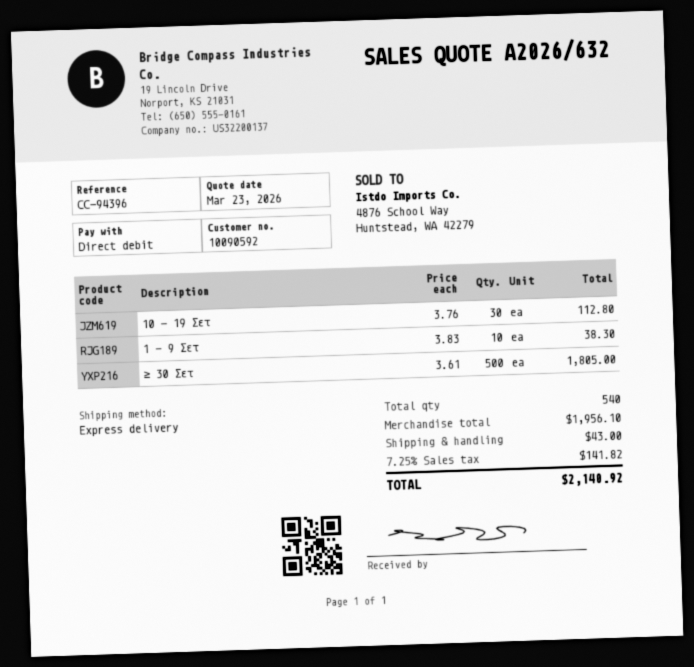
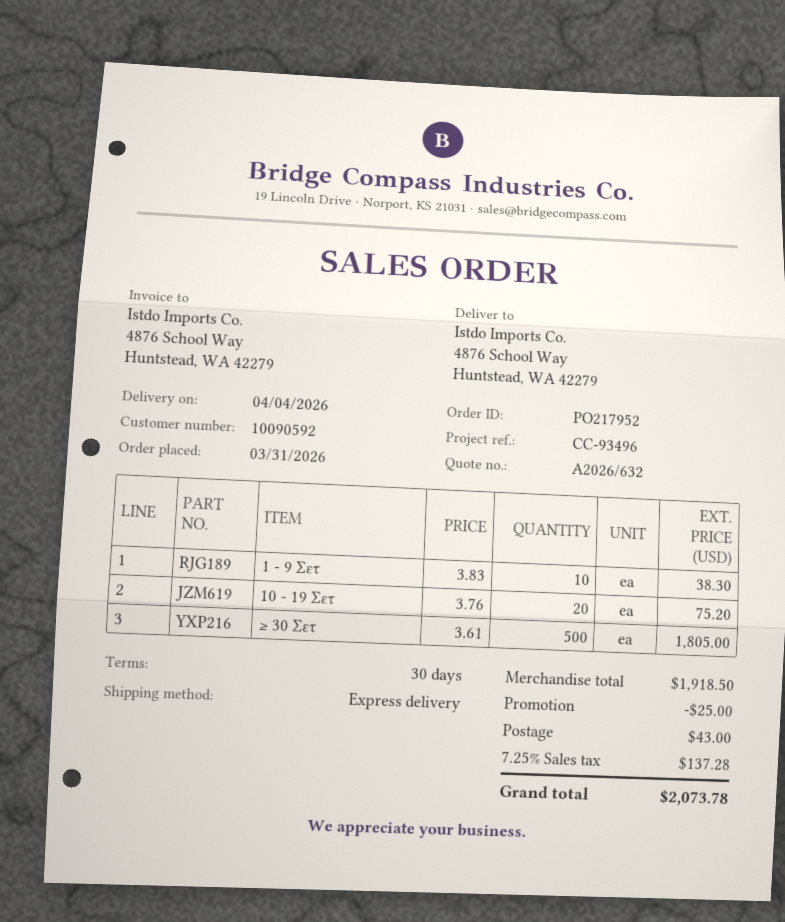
reference: CC-94396 -> CC-93496
10 - 19 Σετ: 30 x 3.76 = 112.80 -> 20 x 3.76 = 75.20
subtotal: 1956.10 -> 1918.50
discount: none -> 25.00
tax: 7.25% = 141.82 -> 7.25% = 137.28
total: 2140.92 -> 2073.78

